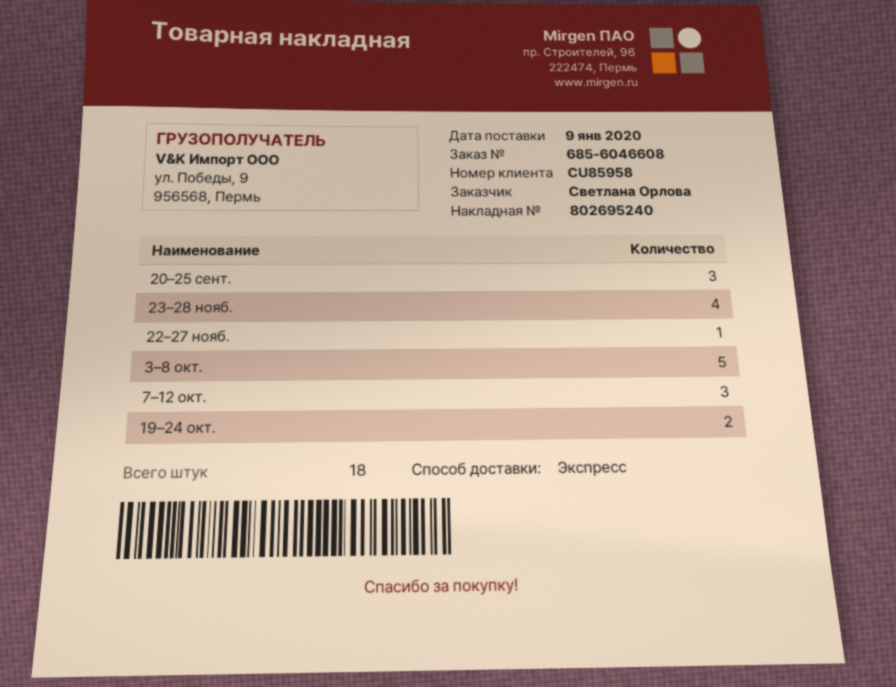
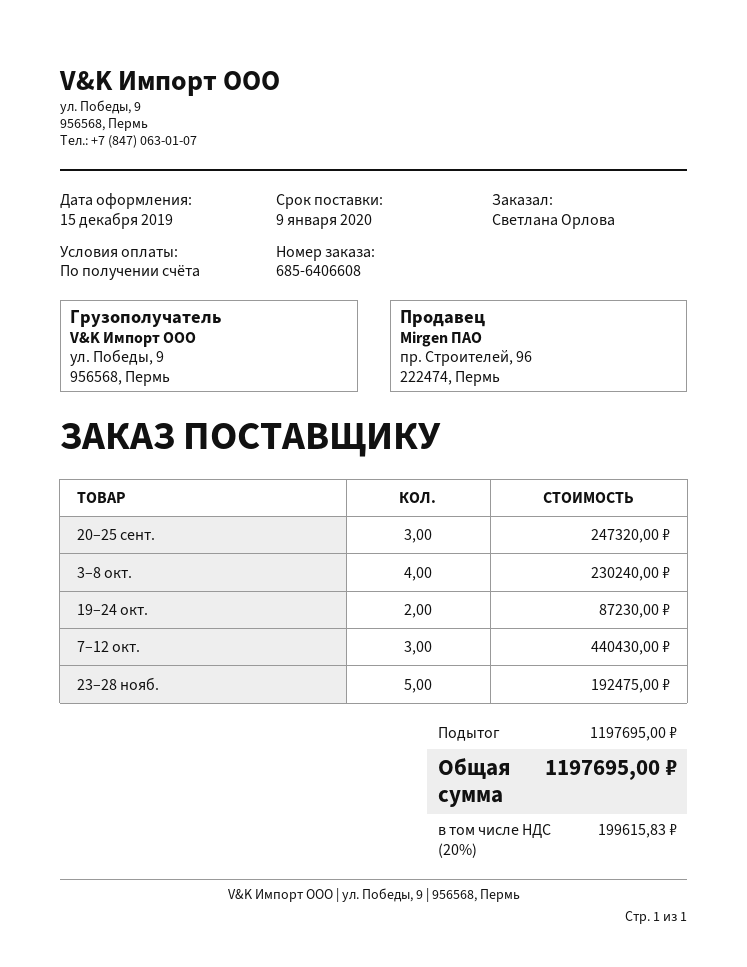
order number: 685-6046608 -> 685-6406608
23–28 нояб.: 4 -> 5
22–27 нояб.: 1 -> none
3–8 окт.: 5 -> 4

